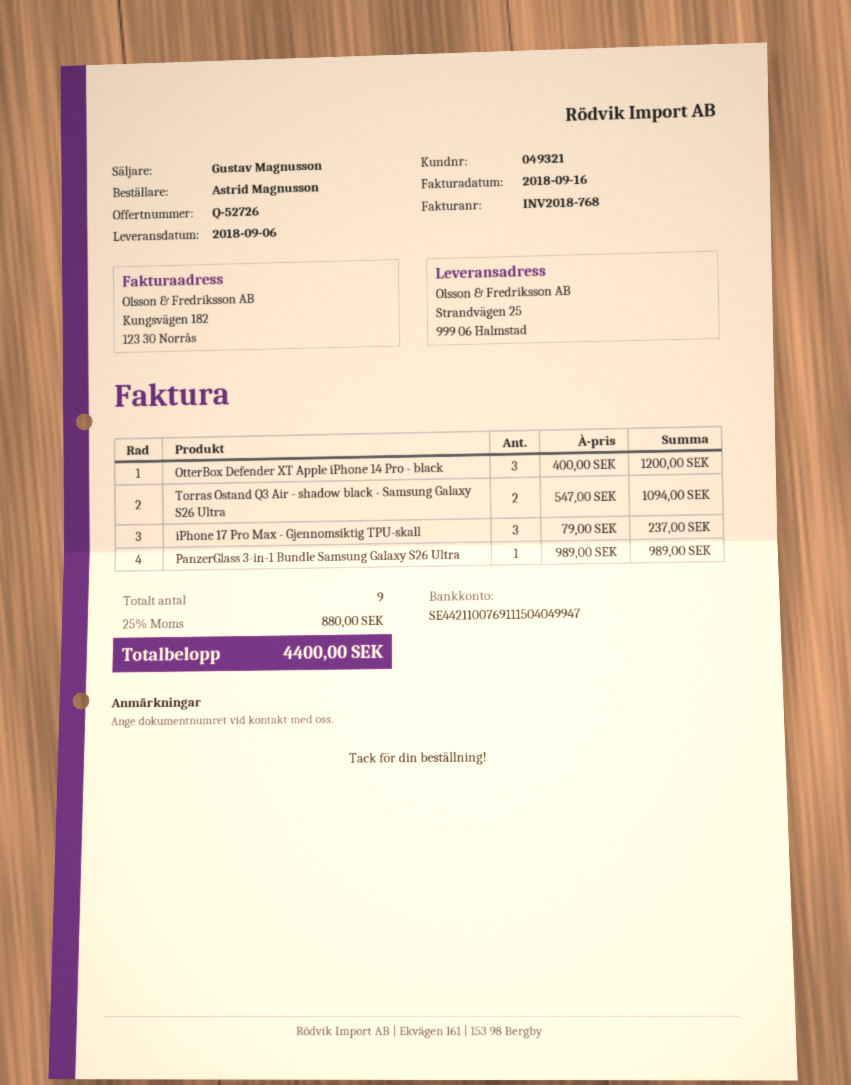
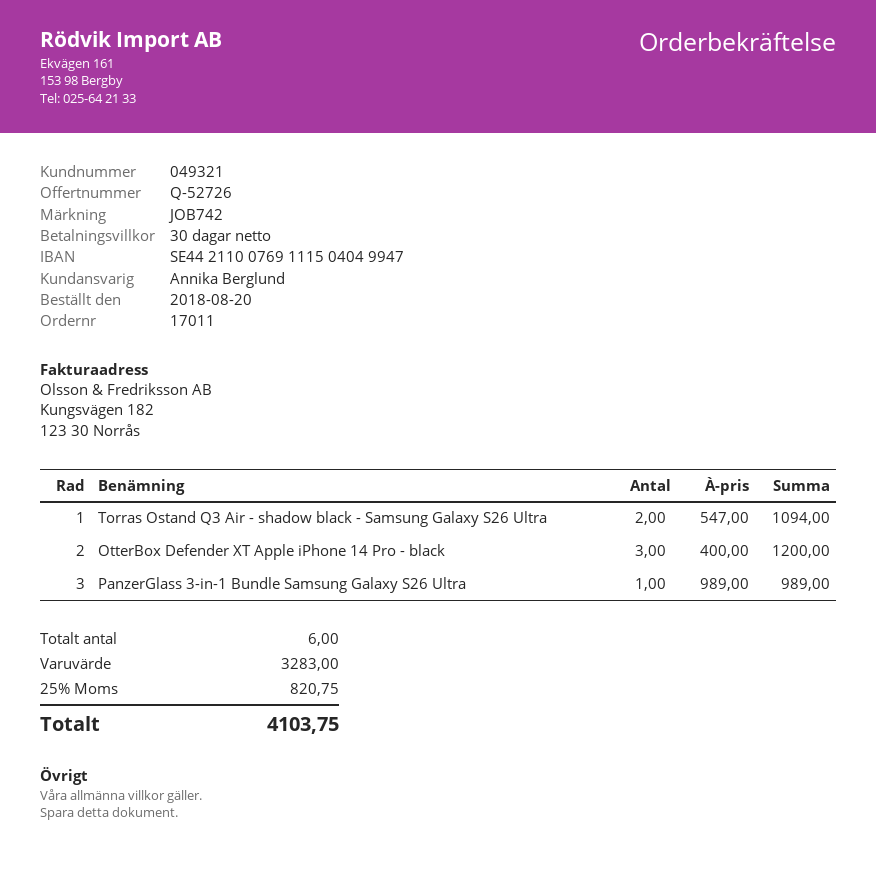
sales rep: Gustav Magnusson -> Annika Berglund
iPhone 17 Pro Max - Gjennomsiktig TPU-skall: 3 x 79.00 = 237.00 -> none
total quantity: 9 -> 6
tax: 25% = 880.00 -> 25% = 820.75
total: 4400.00 -> 4103.75

